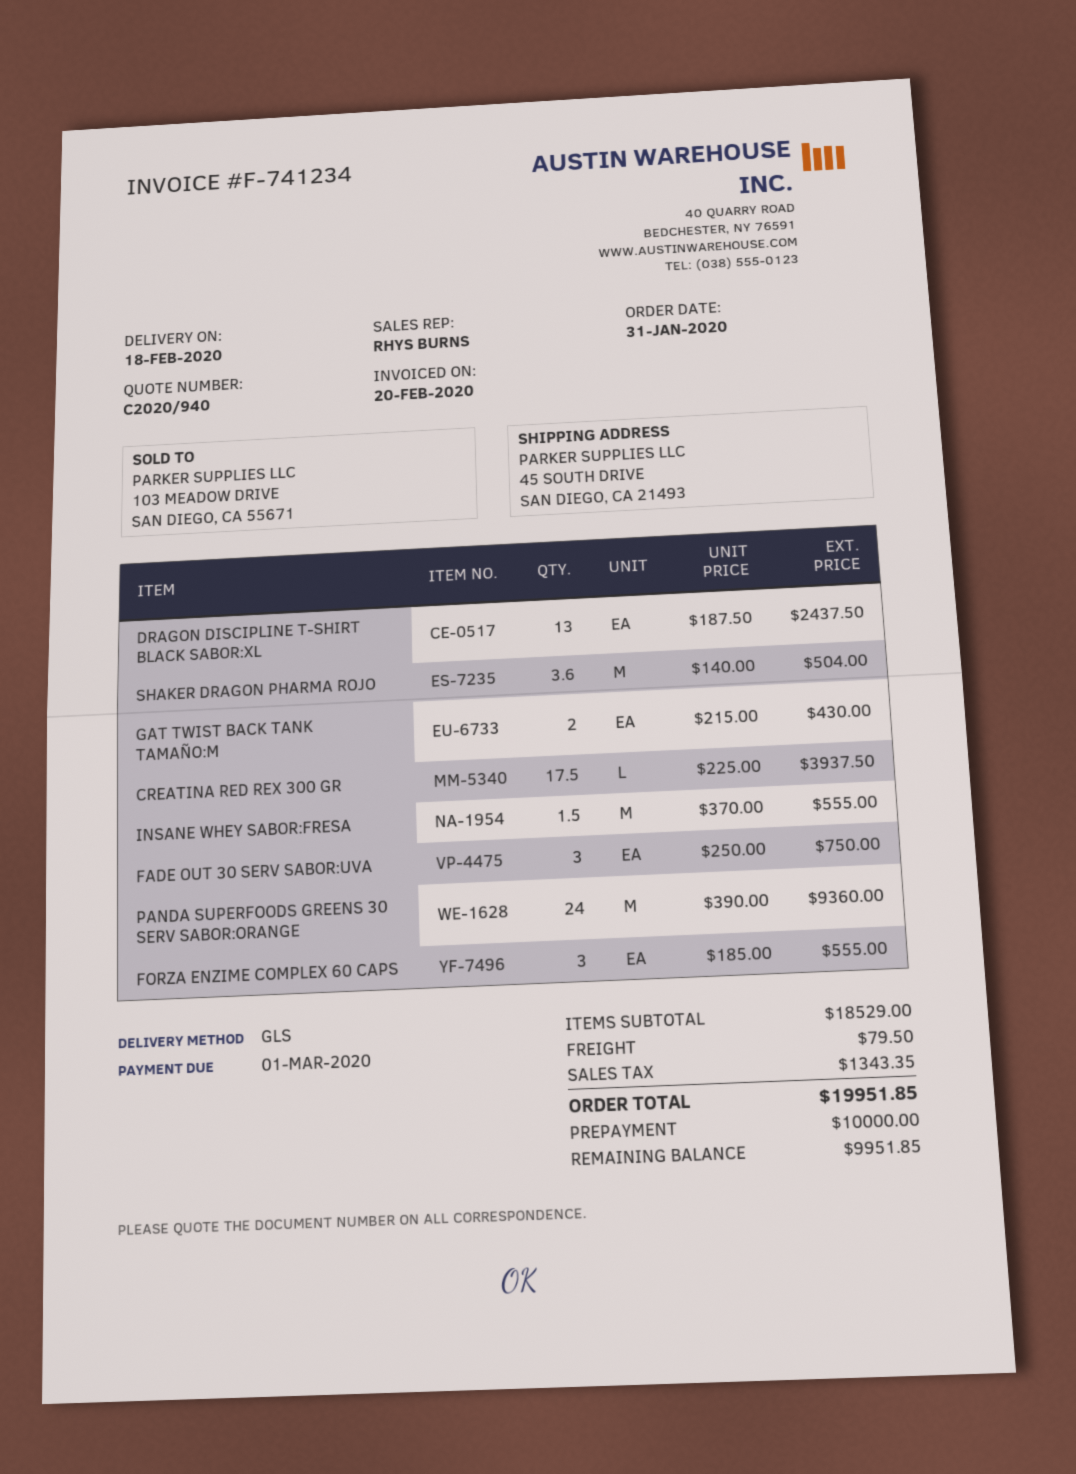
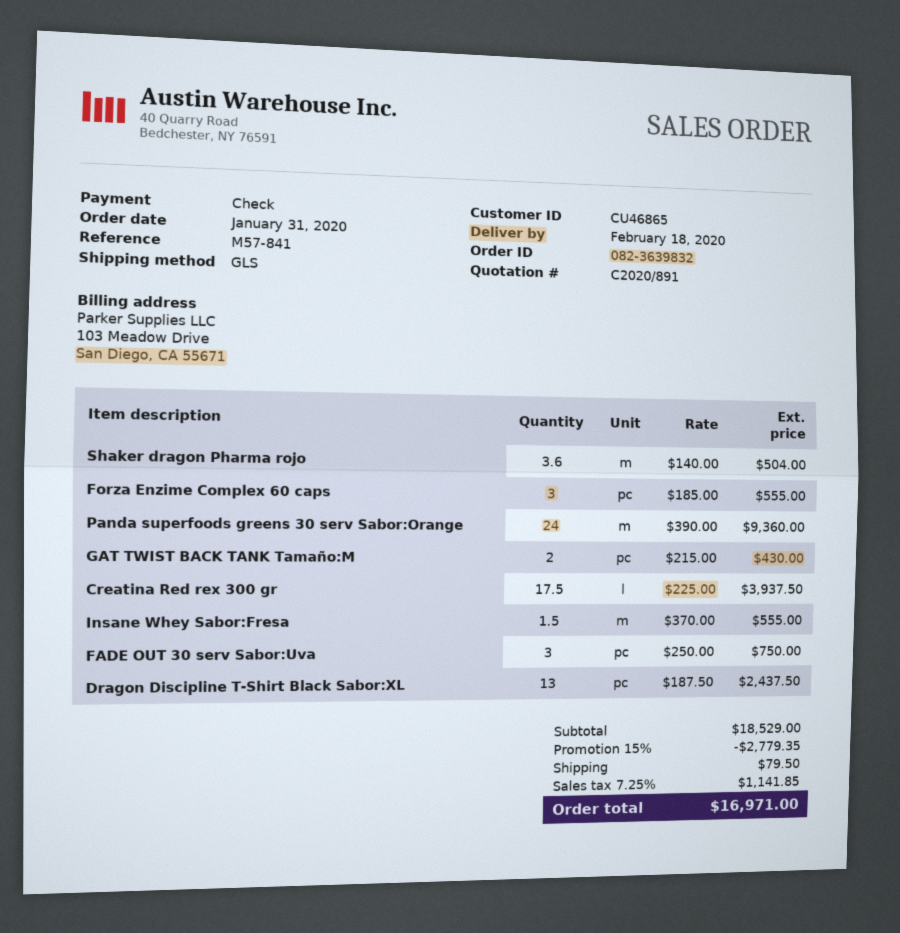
quote number: C2020/940 -> C2020/891
discount: none -> 15% = 2779.35
tax: 1343.35 -> 1141.85
total: 19951.85 -> 16971.00

